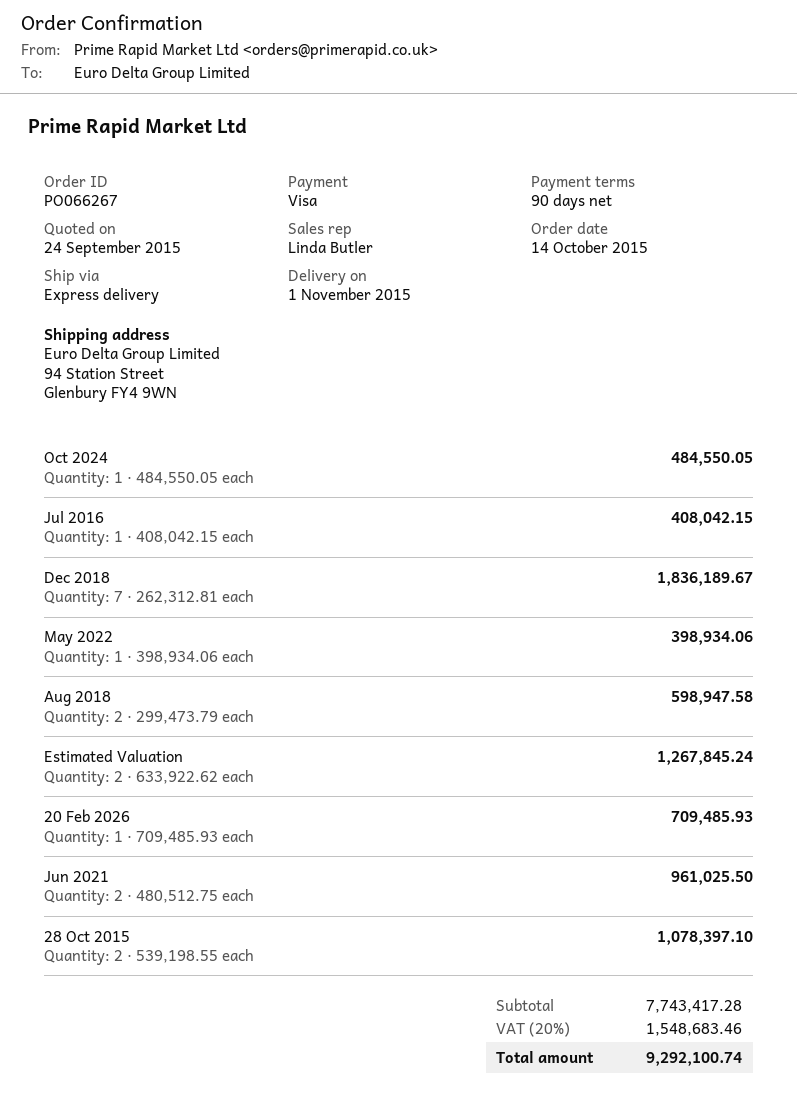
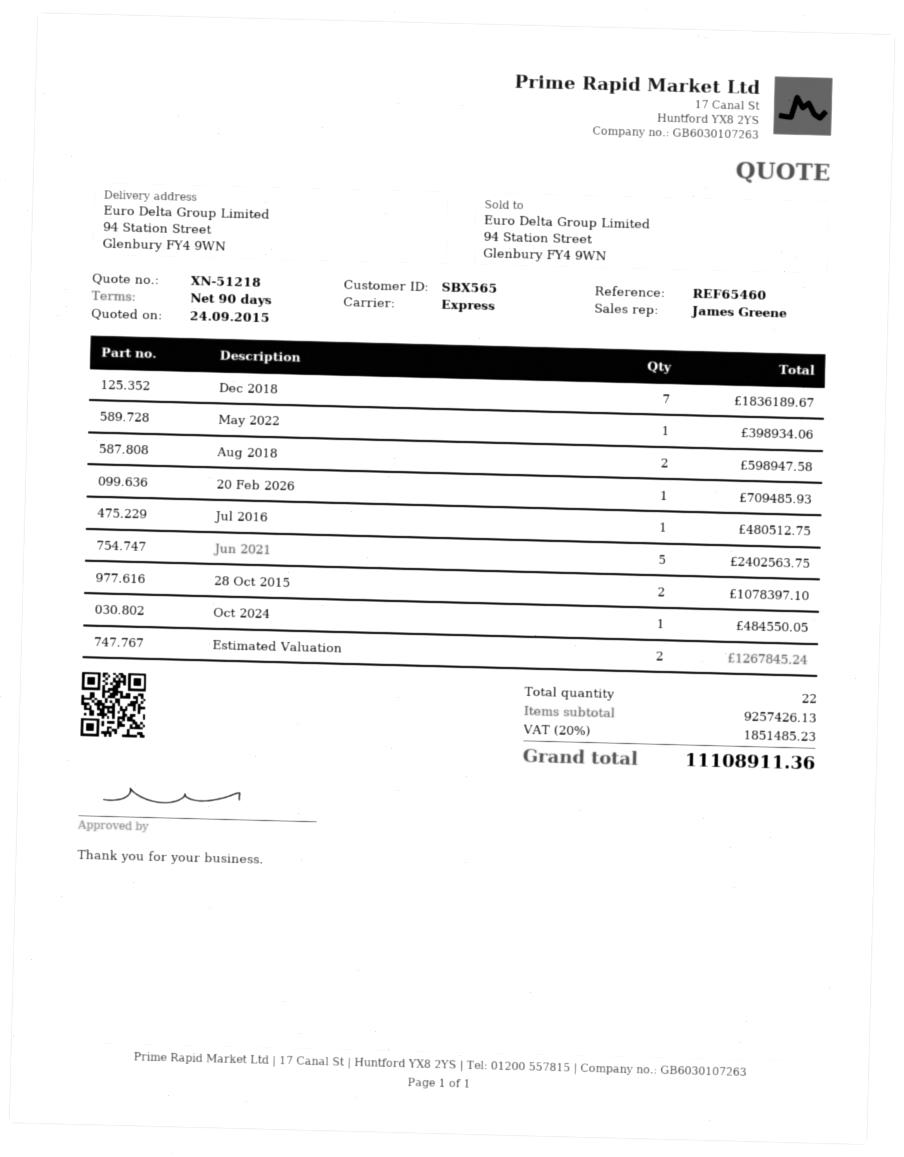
sales rep: Linda Butler -> James Greene
Jul 2016: 1 for 408042.15 -> 1 for 480512.75
Jun 2021: 2 for 961025.50 -> 5 for 2402563.75
subtotal: 7743417.28 -> 9257426.13
tax: 20% = 1548683.46 -> 20% = 1851485.23
total: 9292100.74 -> 11108911.36

